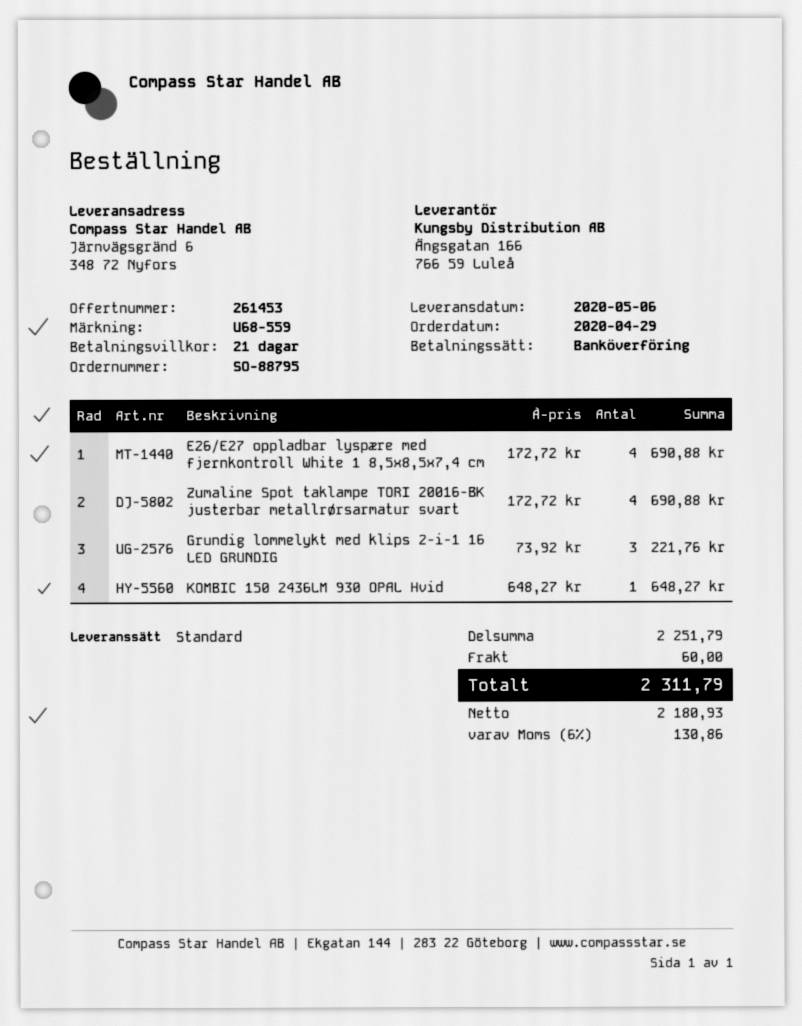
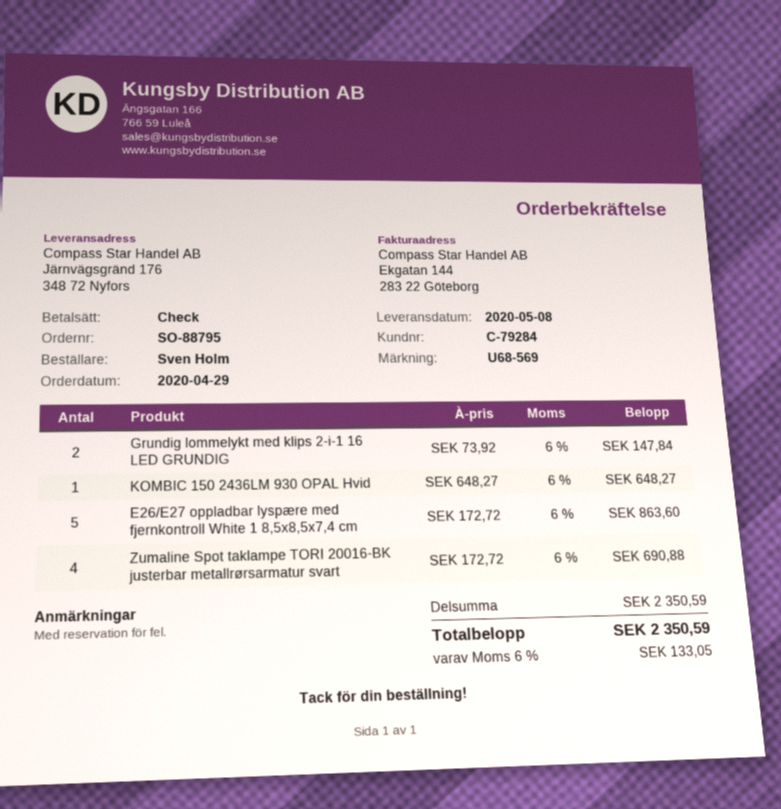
delivery date: 2020-05-06 -> 2020-05-08
reference: U68-559 -> U68-569
payment method: bank transfer -> cheque
ship to: Järnvägsgränd 6, 348 72 Nyfors -> Järnvägsgränd 176, 348 72 Nyfors
E26/E27 oppladbar lyspære med fjernkontroll White 1 8,5x8,5x7,4 cm: 4 x 172.72 = 690.88 -> 5 x 172.72 = 863.60
Grundig lommelykt med klips 2-i-1 16 LED GRUNDIG: 3 x 73.92 = 221.76 -> 2 x 73.92 = 147.84
subtotal: 2251.79 -> 2350.59
shipping: 60.00 -> none
tax: 6% = 130.86 -> 6% = 133.05
total: 2311.79 -> 2350.59

